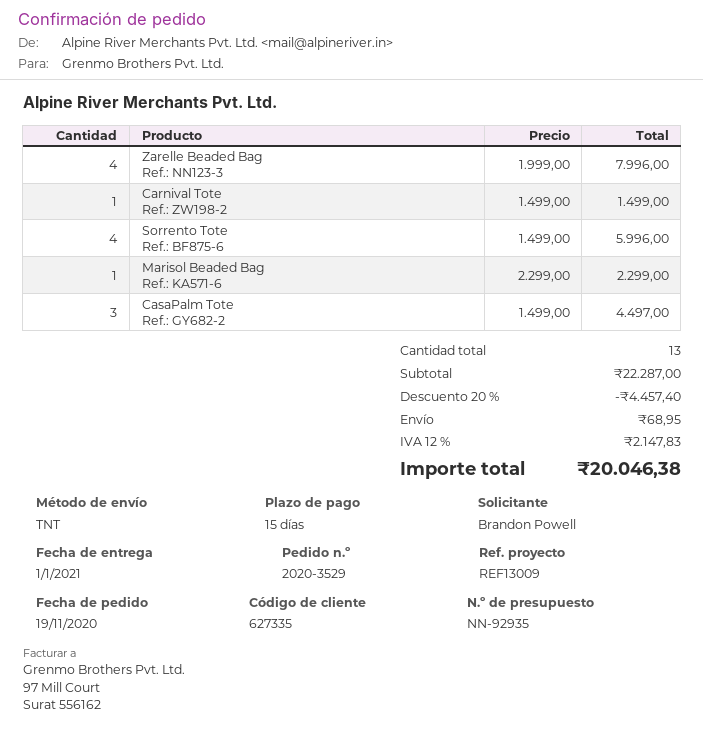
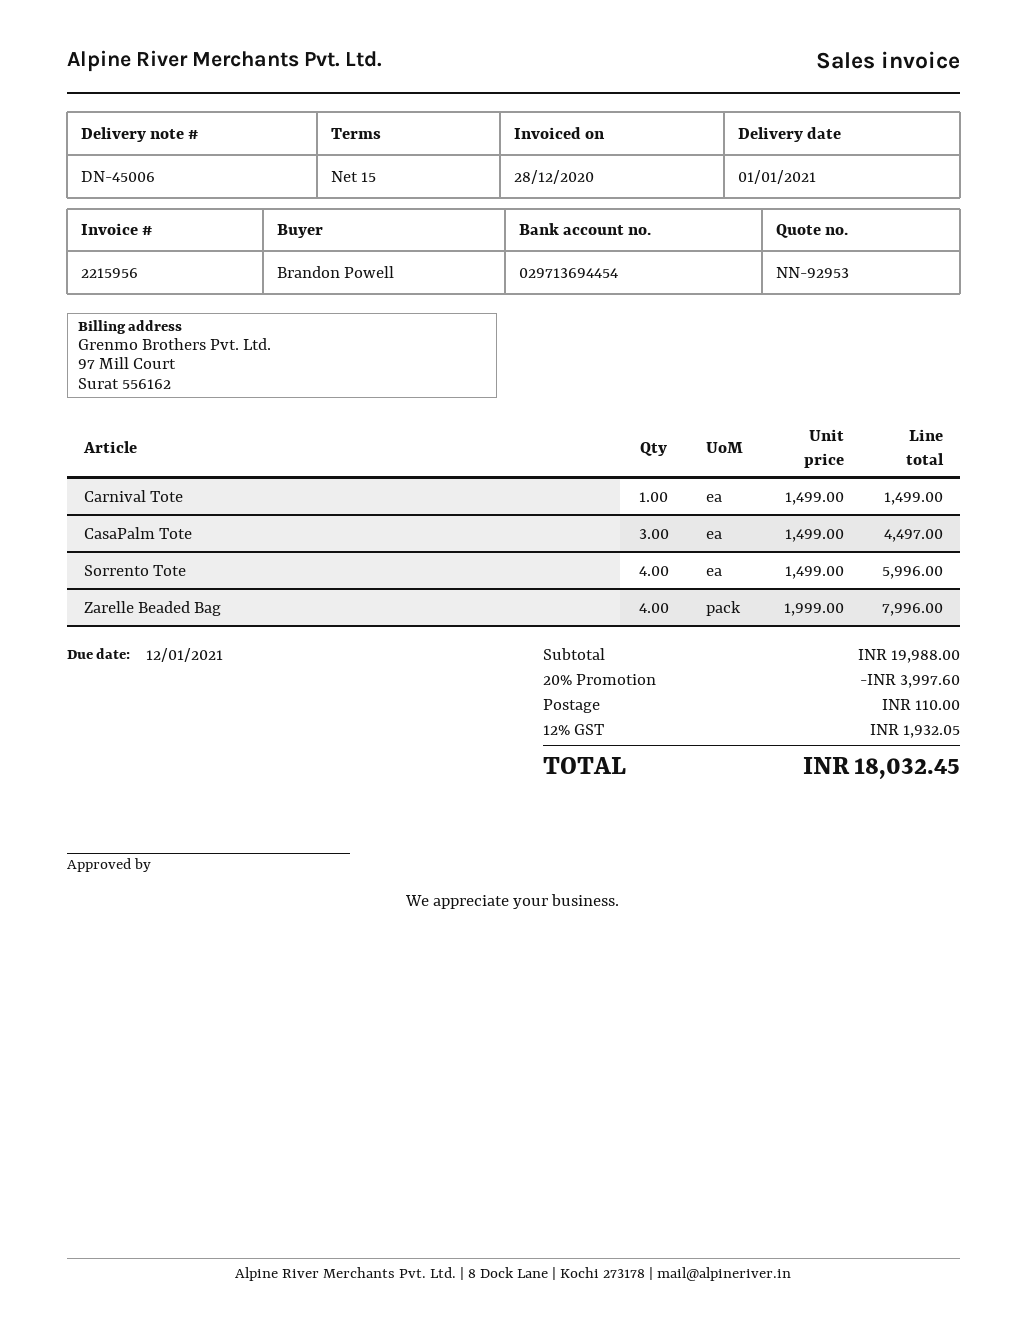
quote number: NN-92935 -> NN-92953
Marisol Beaded Bag: 1 x 2299.00 = 2299.00 -> none
subtotal: 22287.00 -> 19988.00
discount: 20% = 4457.40 -> 20% = 3997.60
shipping: 68.95 -> 110.00
tax: 12% = 2147.83 -> 12% = 1932.05
total: 20046.38 -> 18032.45

